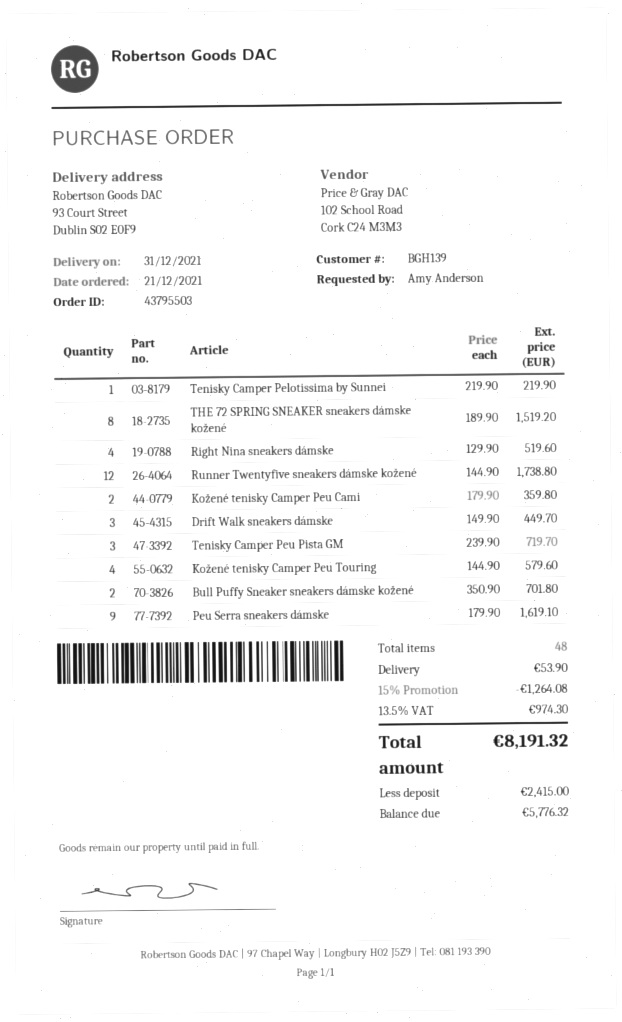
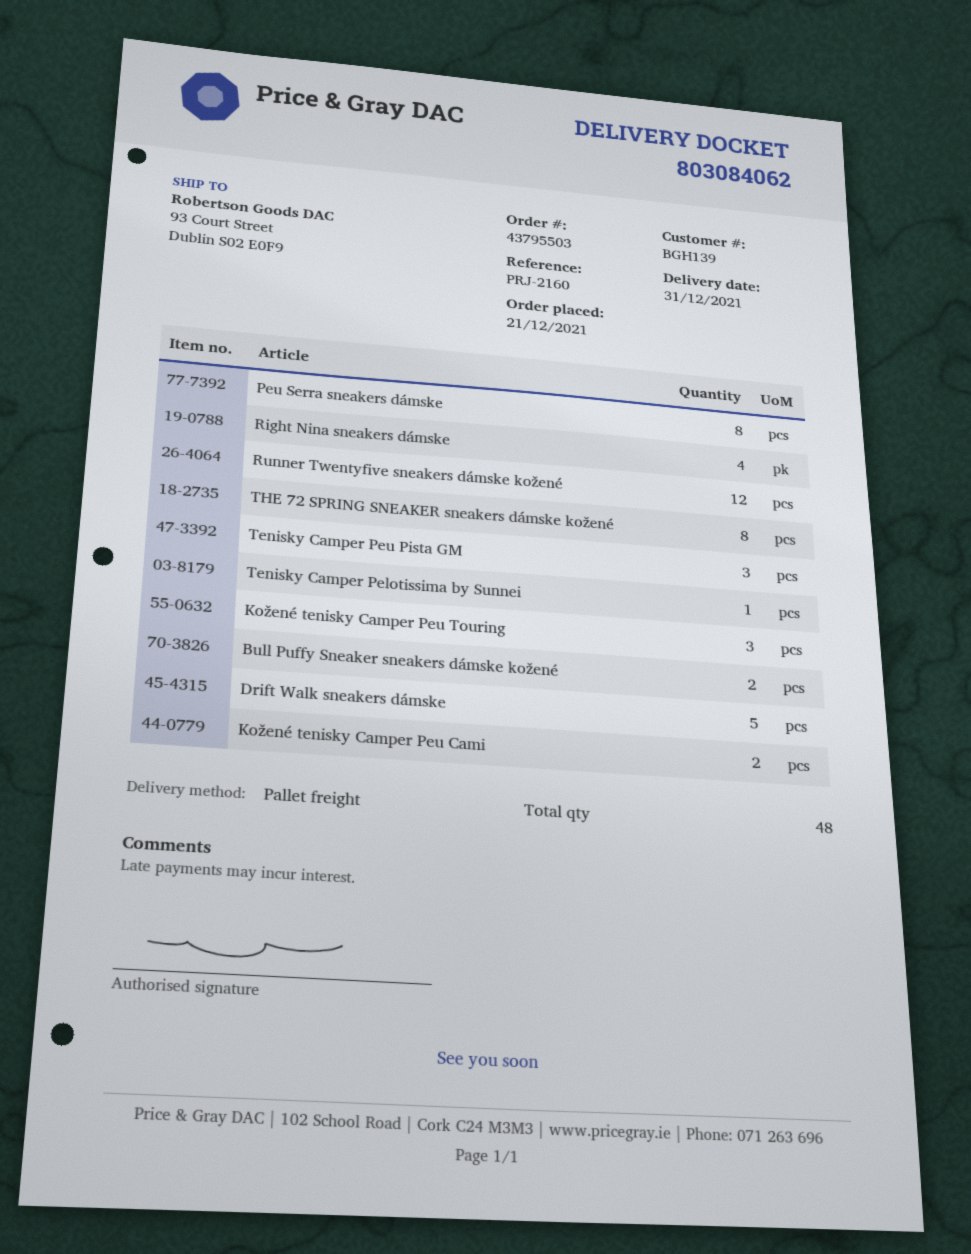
Drift Walk sneakers dámske: 3 -> 5
Kožené tenisky Camper Peu Touring: 4 -> 3
Peu Serra sneakers dámske: 9 -> 8

